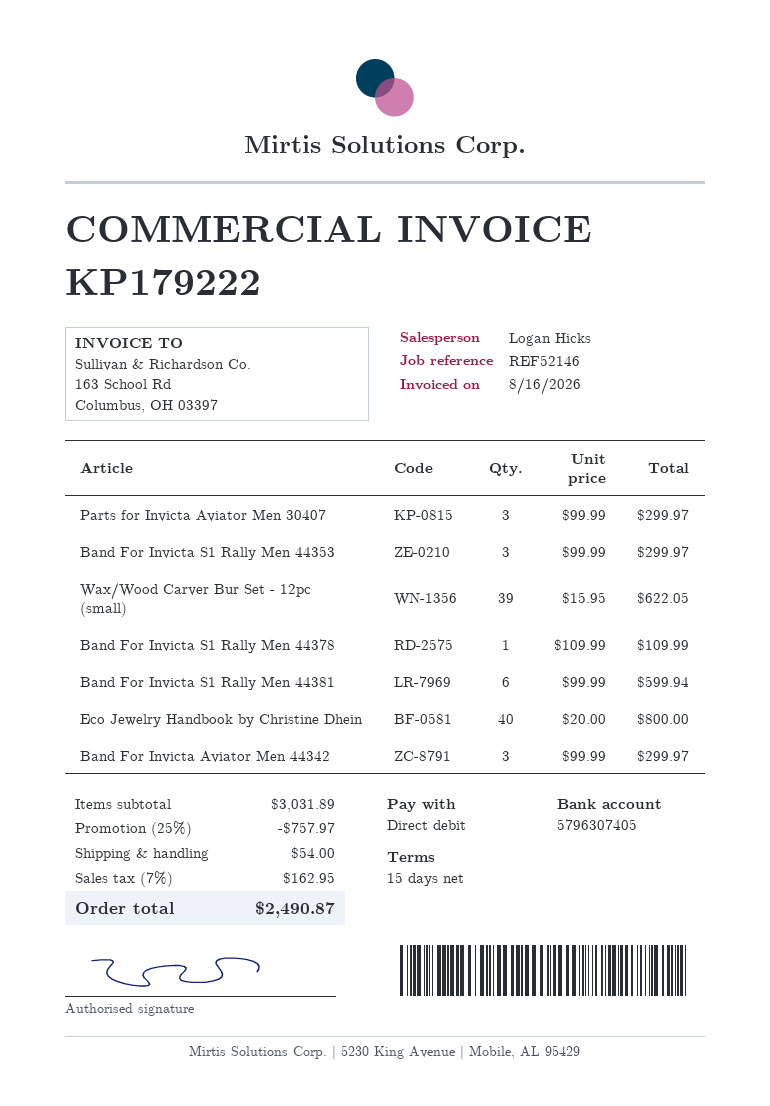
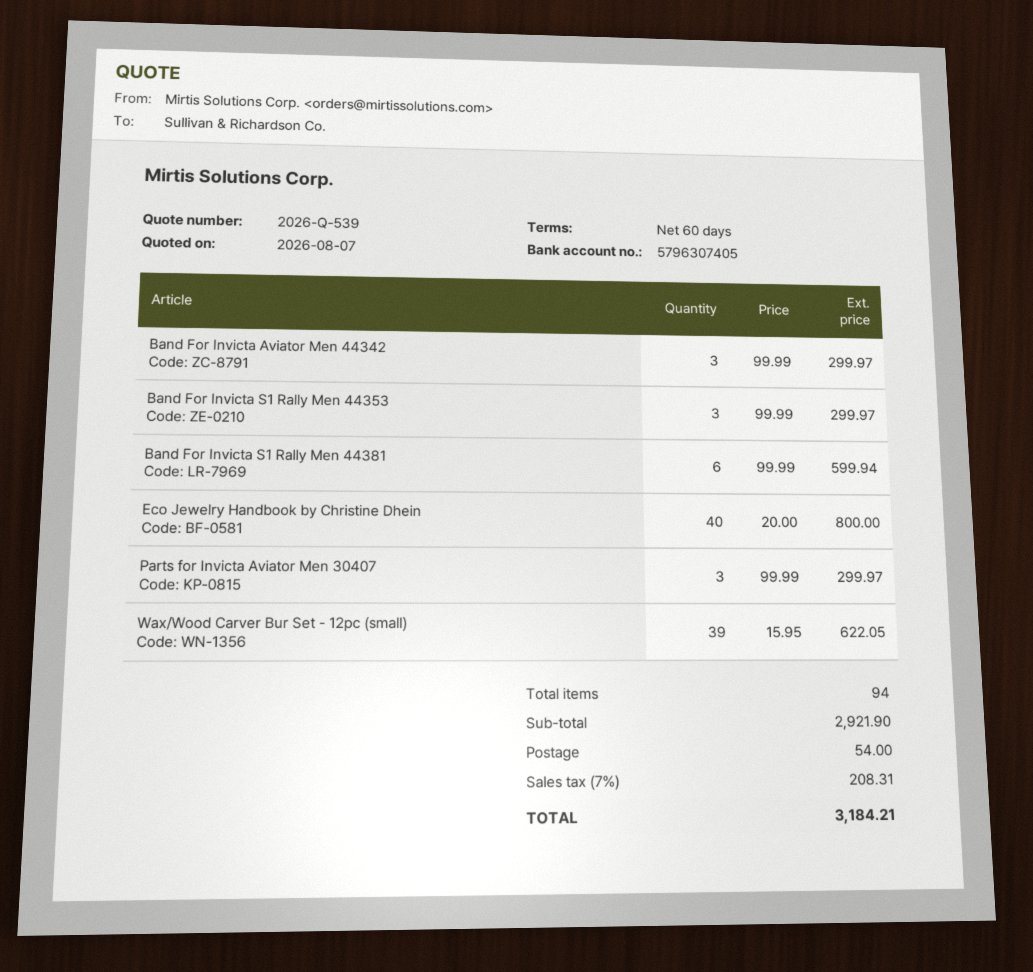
payment terms: 15 days -> 60 days
Band For Invicta S1 Rally Men 44378: 1 x 109.99 = 109.99 -> none
subtotal: 3031.89 -> 2921.90
discount: 25% = 757.97 -> none
tax: 7% = 162.95 -> 7% = 208.31
total: 2490.87 -> 3184.21

